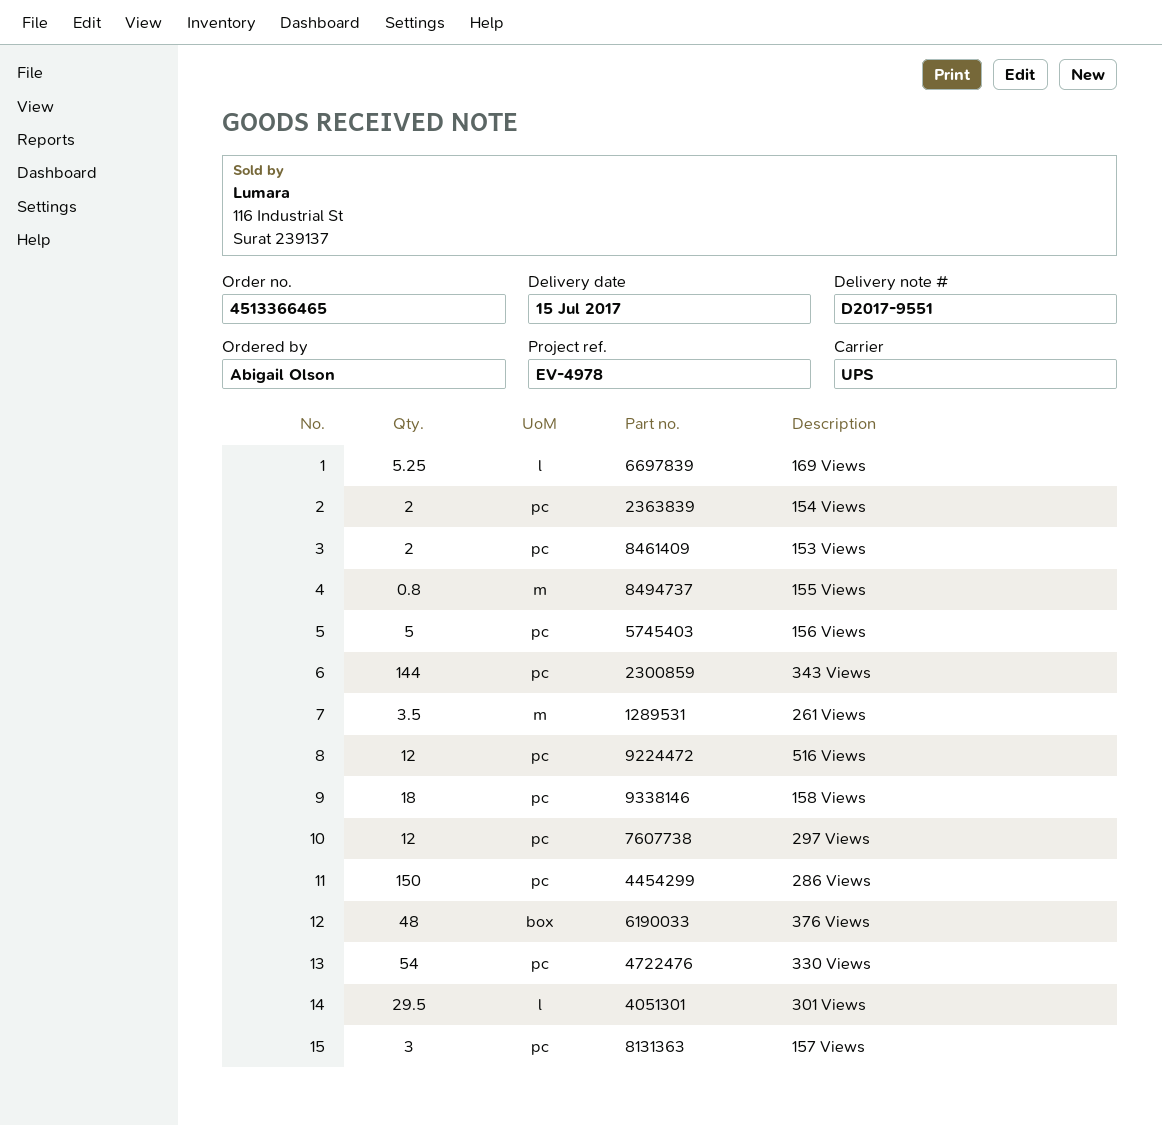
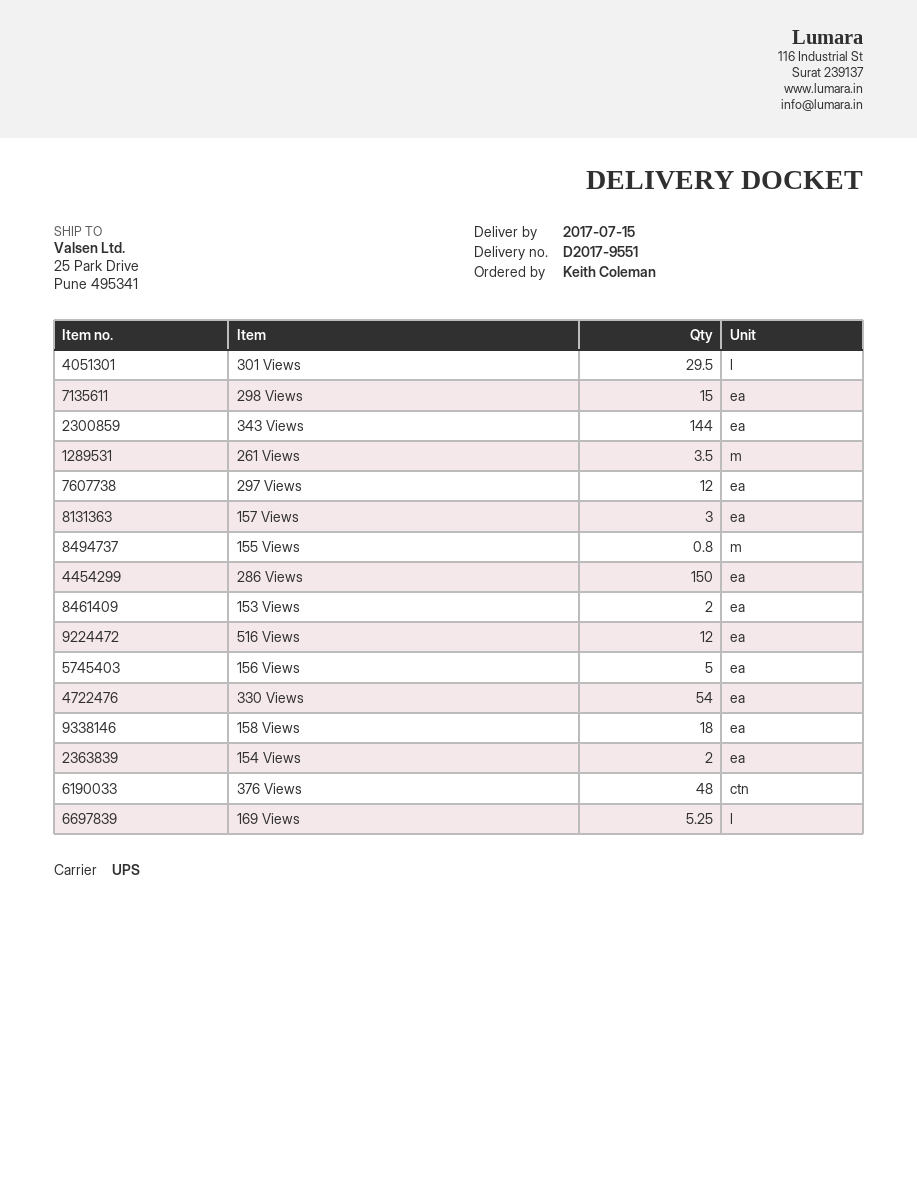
ordered by: Abigail Olson -> Keith Coleman
298 Views: none -> 15

